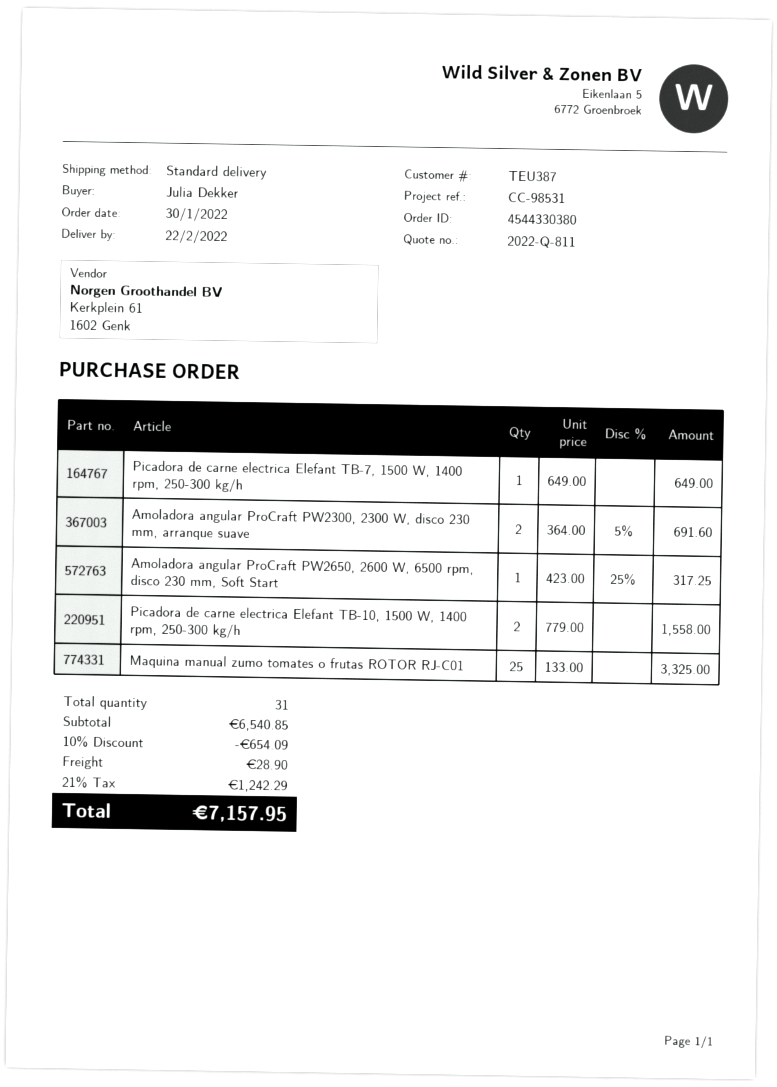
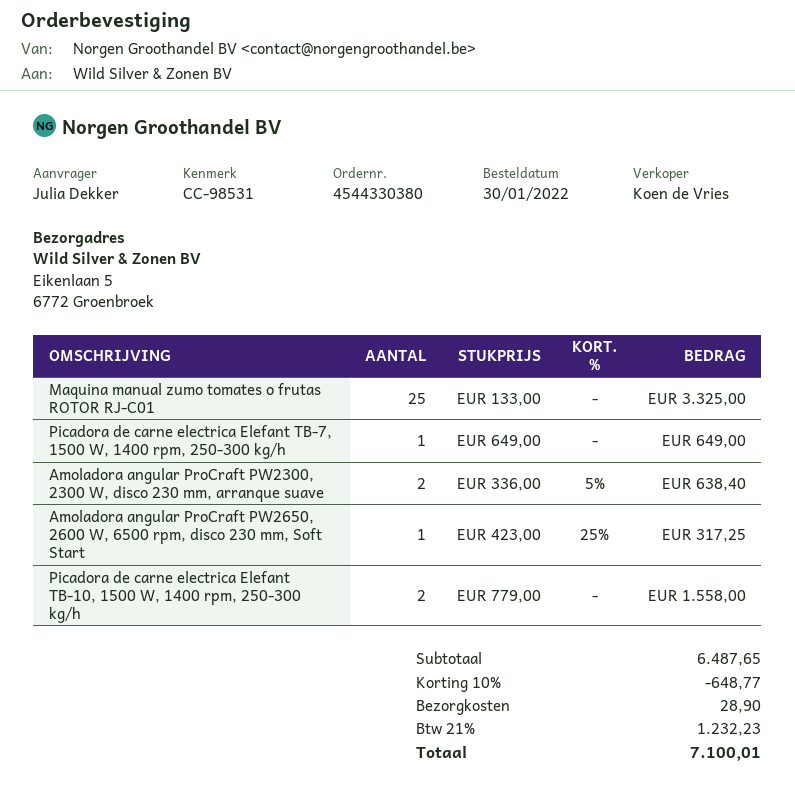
Amoladora angular ProCraft PW2300, 2300 W, disco 230 mm, arranque suave: 2 x 364.00 - 5% = 691.60 -> 2 x 336.00 - 5% = 638.40
subtotal: 6540.85 -> 6487.65
discount: 10% = 654.09 -> 10% = 648.77
tax: 21% = 1242.29 -> 21% = 1232.23
total: 7157.95 -> 7100.01

